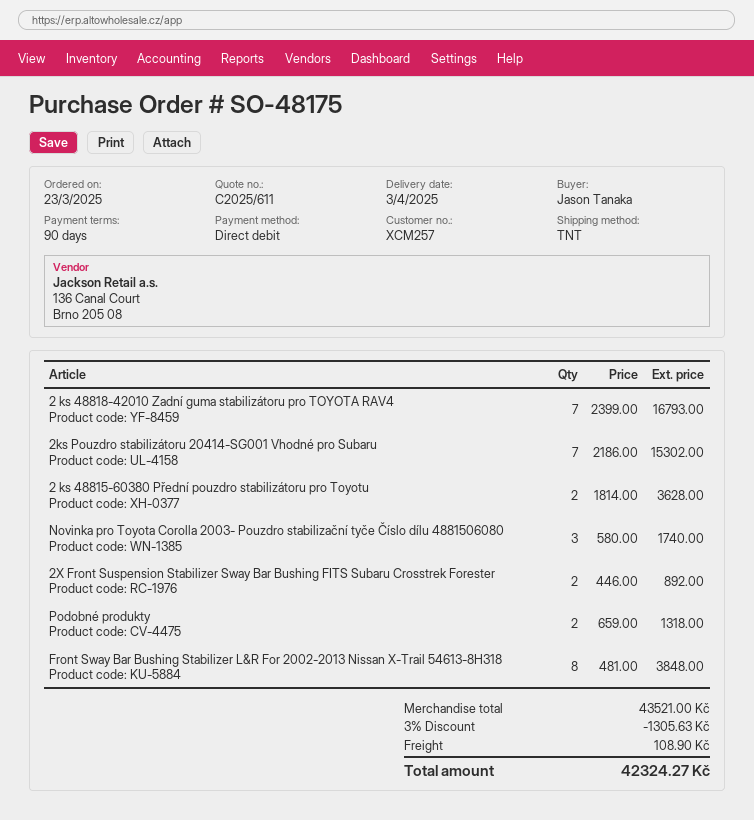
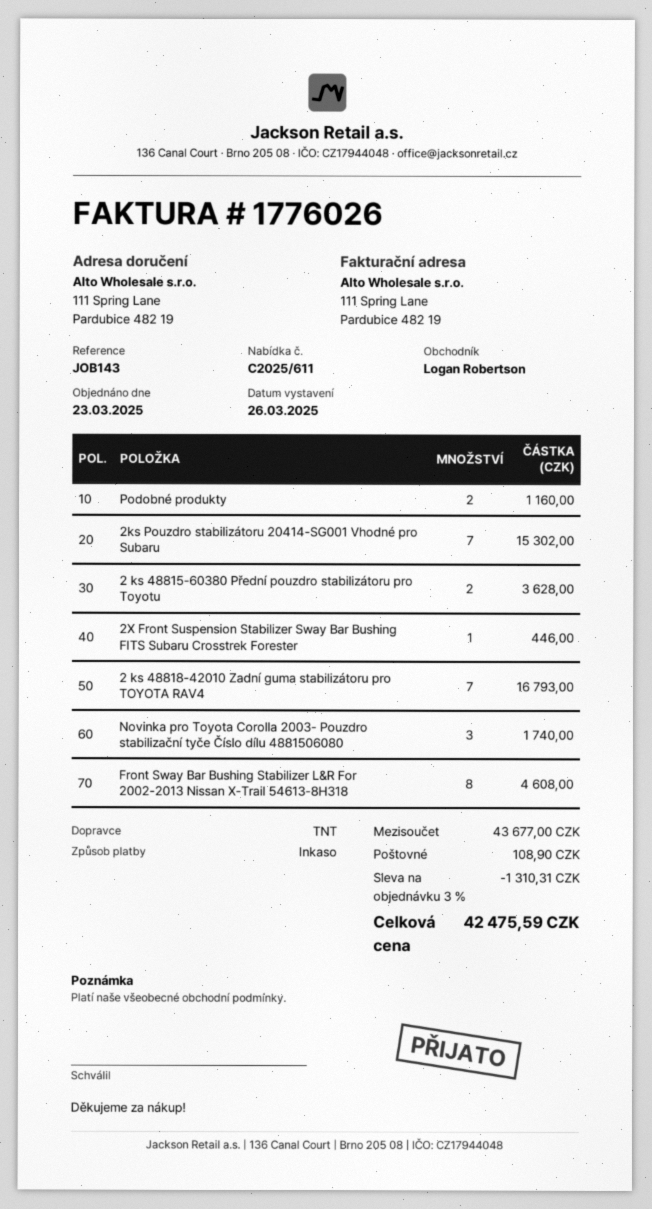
2X Front Suspension Stabilizer Sway Bar Bushing FITS Subaru Crosstrek Forester: 2 for 892.00 -> 1 for 446.00
Podobné produkty: 2 for 1318.00 -> 2 for 1160.00
Front Sway Bar Bushing Stabilizer L&R For 2002-2013 Nissan X-Trail 54613-8H318: 8 for 3848.00 -> 8 for 4608.00
subtotal: 43521.00 -> 43677.00
discount: 3% = 1305.63 -> 3% = 1310.31
total: 42324.27 -> 42475.59

